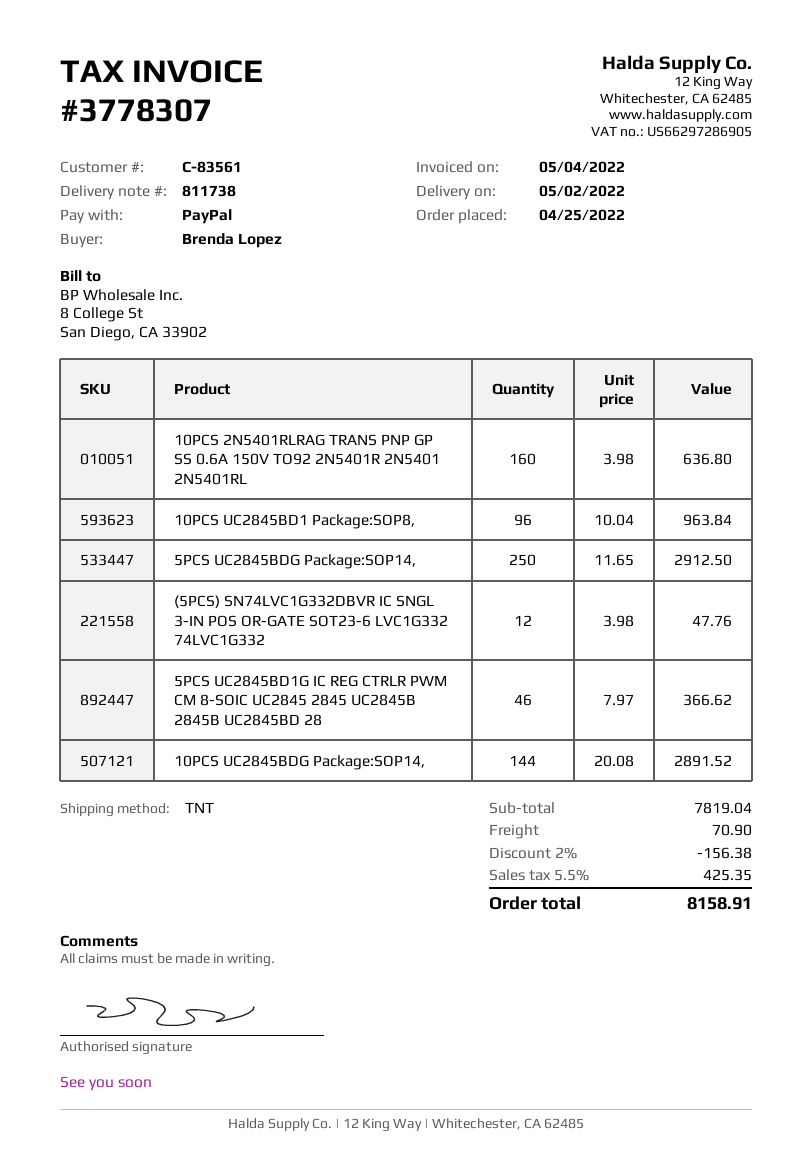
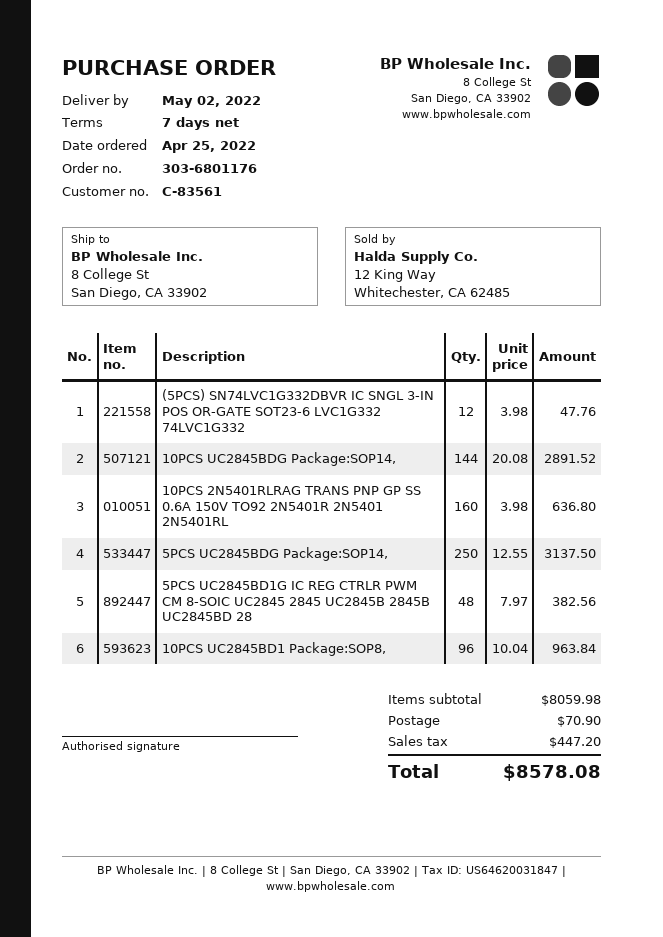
5PCS UC2845BDG Package:SOP14,: 250 x 11.65 = 2912.50 -> 250 x 12.55 = 3137.50
5PCS UC2845BD1G IC REG CTRLR PWM CM 8-SOIC UC2845 2845 UC2845B 2845B UC2845BD 28: 46 x 7.97 = 366.62 -> 48 x 7.97 = 382.56
subtotal: 7819.04 -> 8059.98
discount: 2% = 156.38 -> none
tax: 425.35 -> 447.20
total: 8158.91 -> 8578.08

